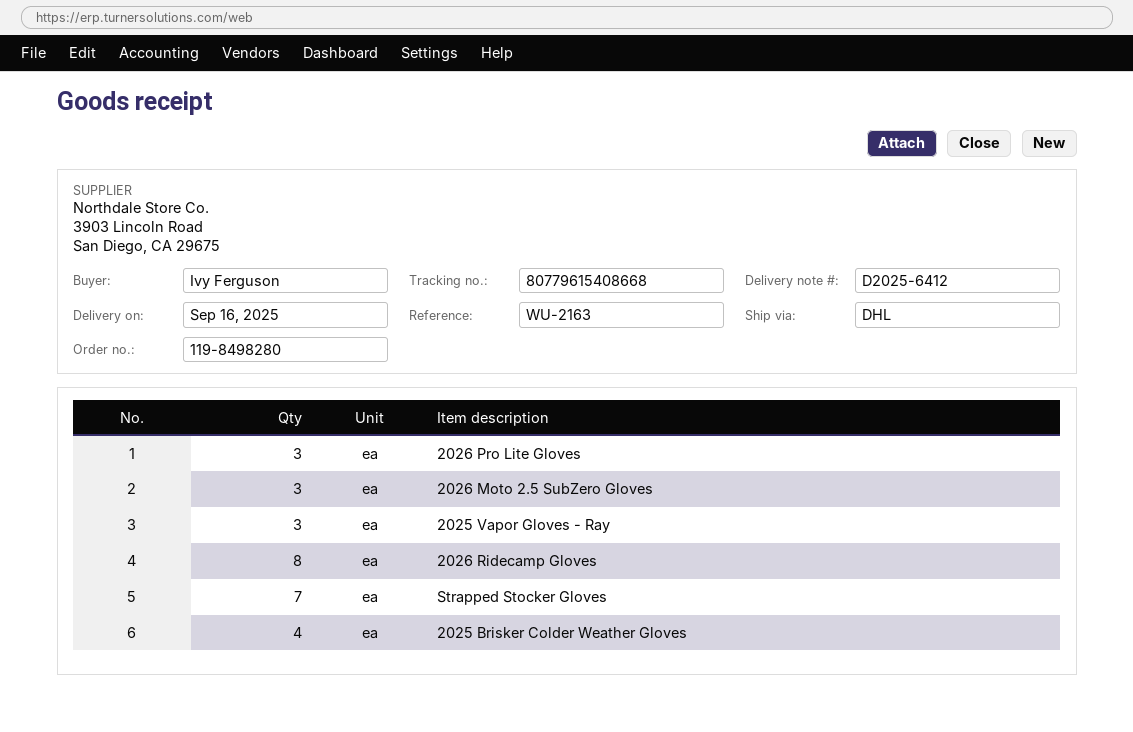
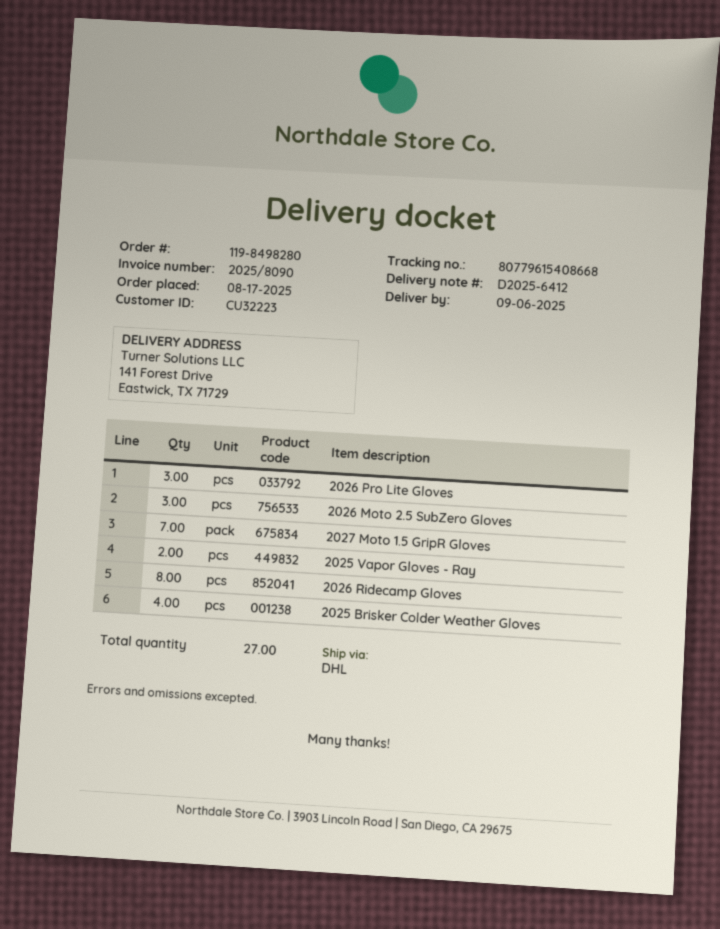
delivery date: 2025-09-16 -> 2025-09-06
2025 Vapor Gloves - Ray: 3 -> 2
Strapped Stocker Gloves: 7 -> none
2027 Moto 1.5 GripR Gloves: none -> 7

